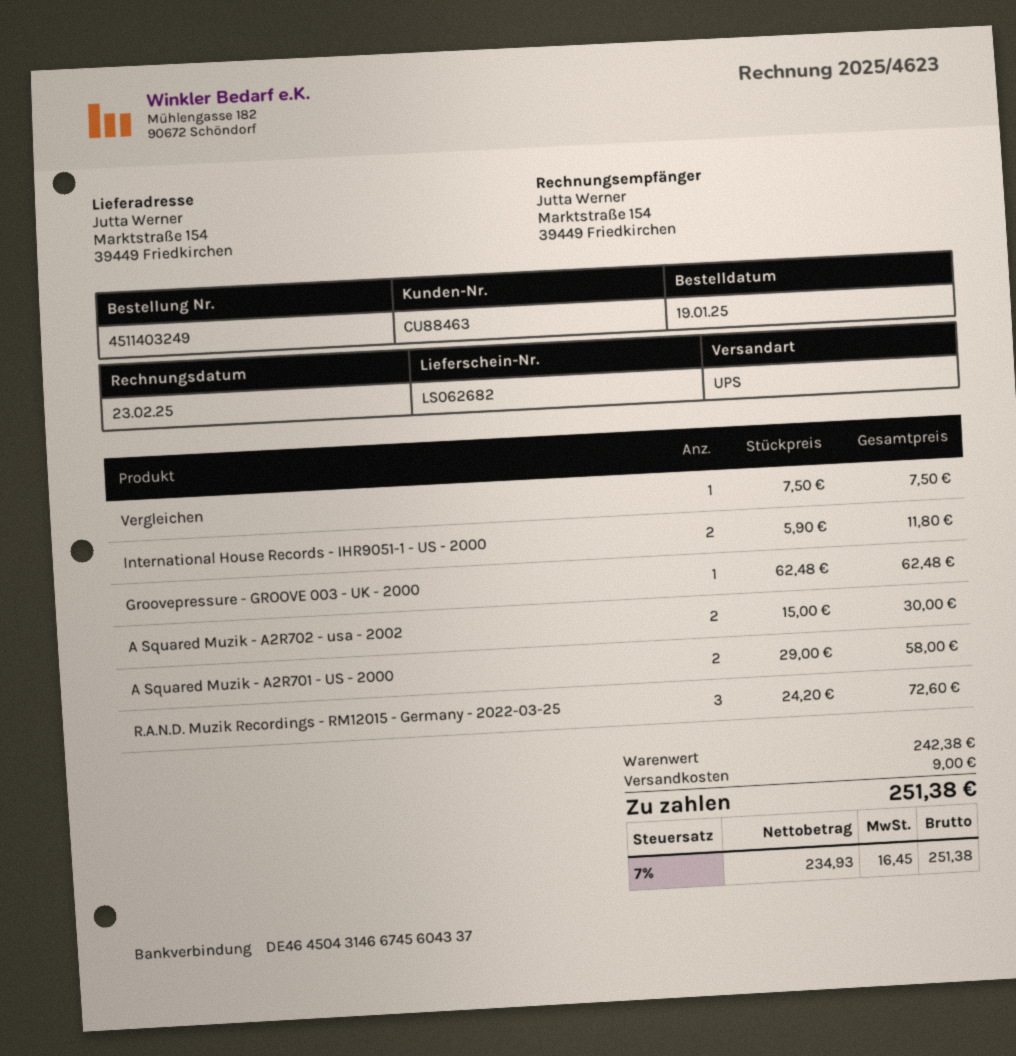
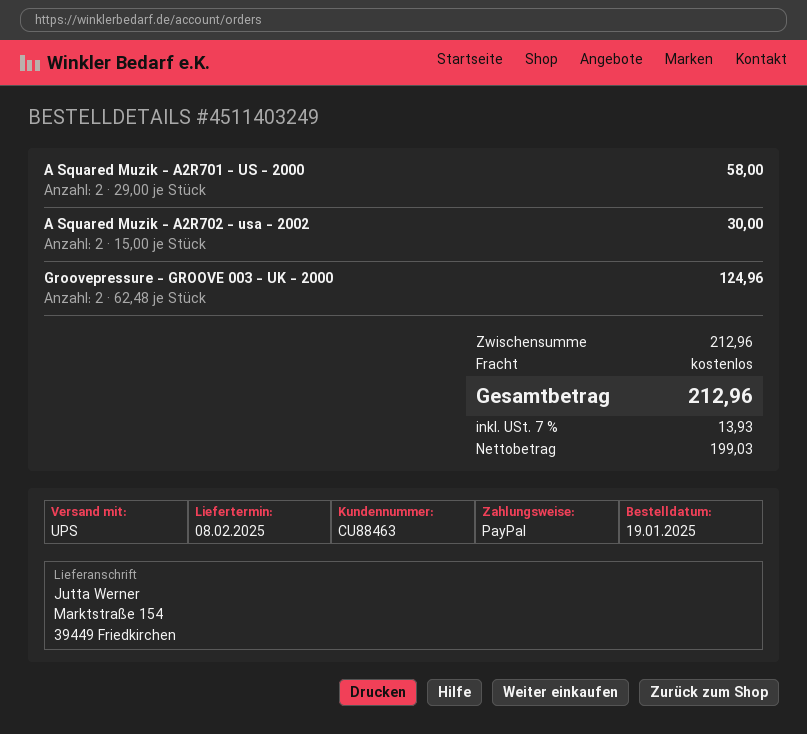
Vergleichen: 1 x 7.50 = 7.50 -> none
International House Records - IHR9051-1 - US - 2000: 2 x 5.90 = 11.80 -> none
Groovepressure - GROOVE 003 - UK - 2000: 1 x 62.48 = 62.48 -> 2 x 62.48 = 124.96
R.A.N.D. Muzik Recordings - RM12015 - Germany - 2022-03-25: 3 x 24.20 = 72.60 -> none
subtotal: 242.38 -> 212.96
shipping: 9.00 -> 0.00
net: 234.93 -> 199.03
tax: 7% = 16.45 -> 7% = 13.93
total: 251.38 -> 212.96

